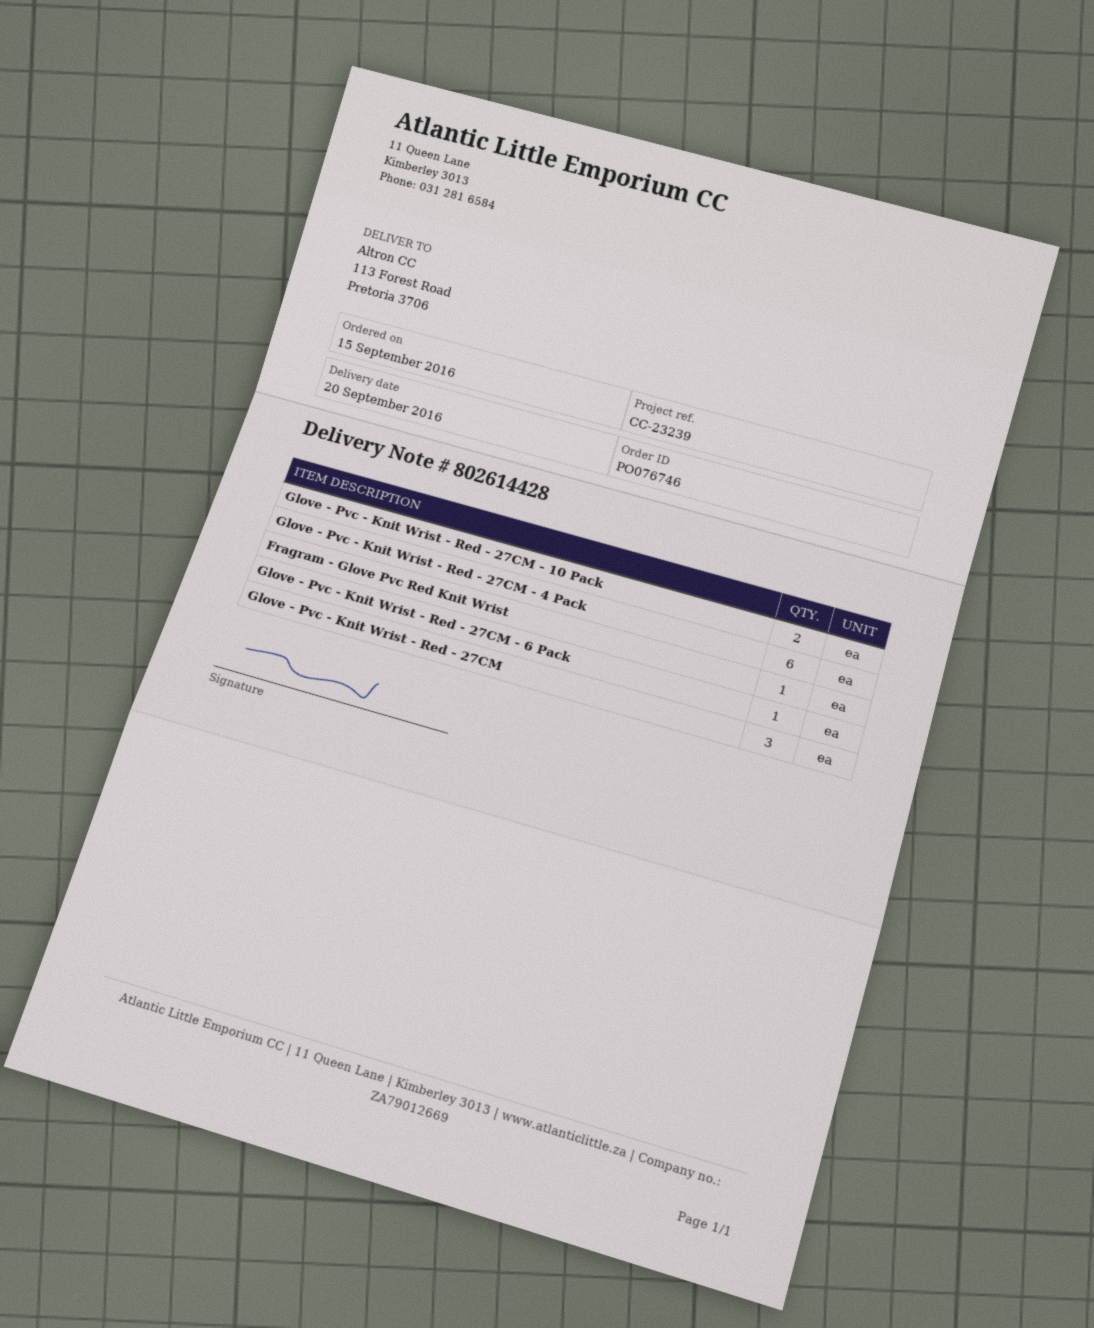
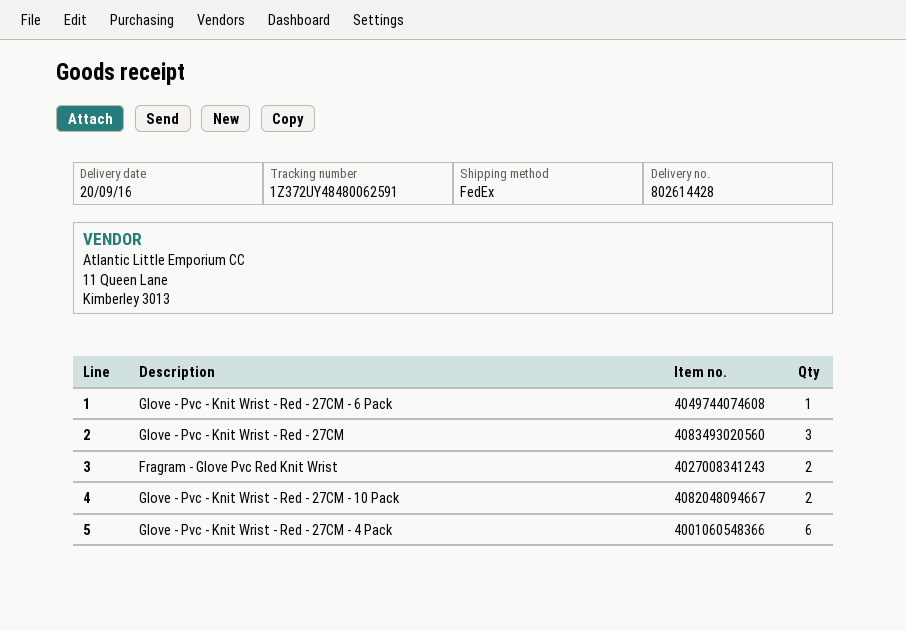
Fragram - Glove Pvc Red Knit Wrist: 1 -> 2

